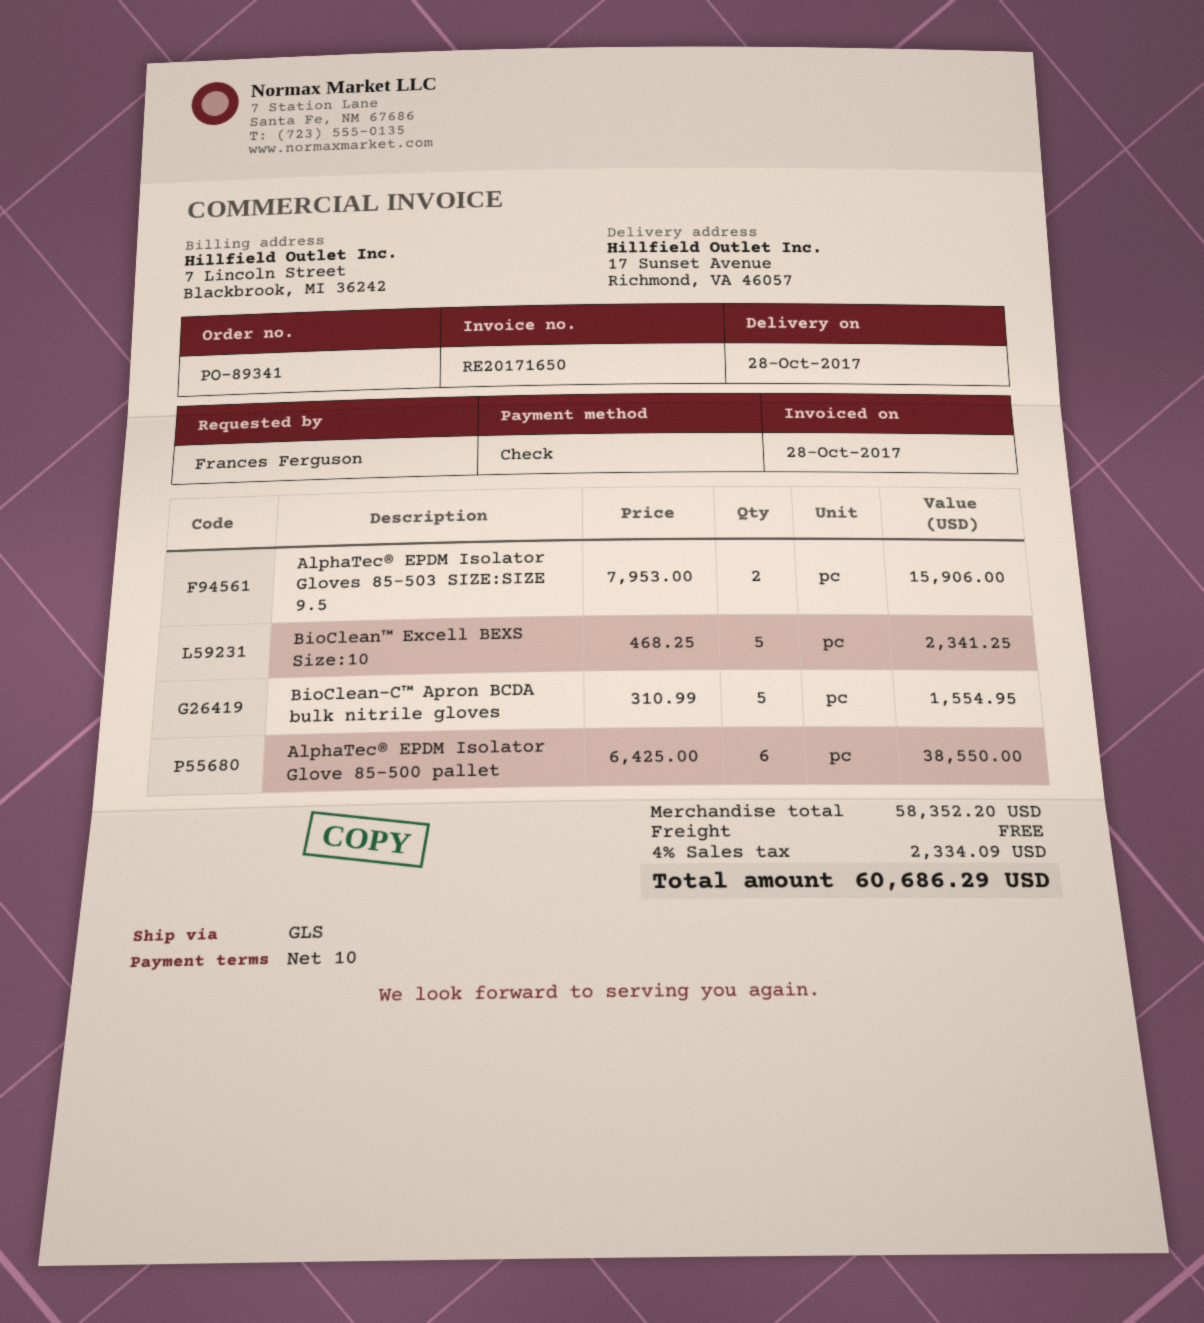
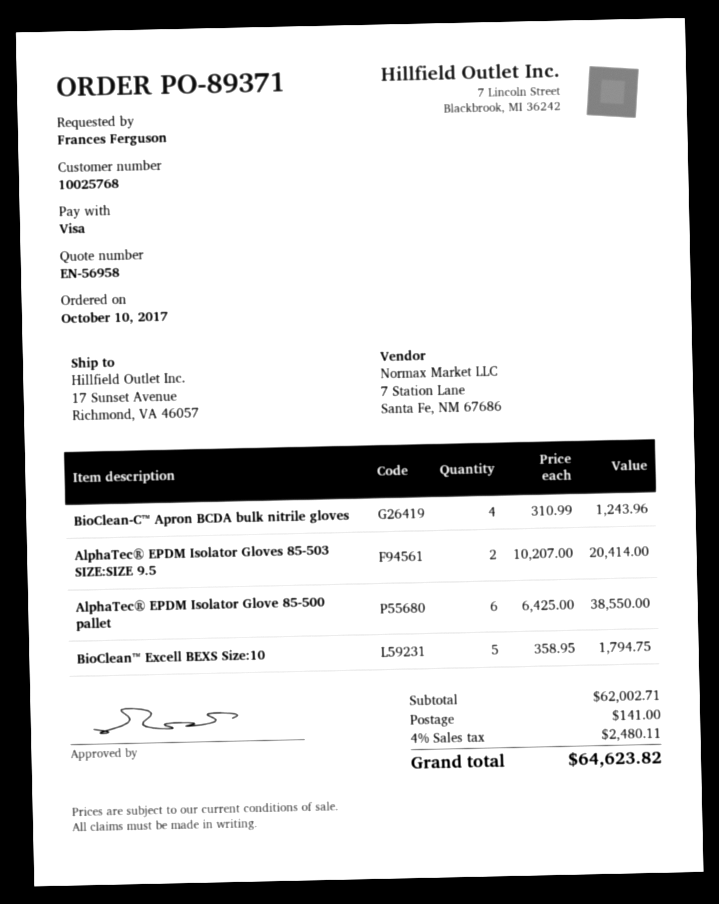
order number: PO-89341 -> PO-89371
payment method: cheque -> Visa
AlphaTec® EPDM Isolator Gloves 85-503 SIZE:SIZE 9.5: 2 x 7953.00 = 15906.00 -> 2 x 10207.00 = 20414.00
BioClean™ Excell BEXS Size:10: 5 x 468.25 = 2341.25 -> 5 x 358.95 = 1794.75
BioClean-C™ Apron BCDA bulk nitrile gloves: 5 x 310.99 = 1554.95 -> 4 x 310.99 = 1243.96
subtotal: 58352.20 -> 62002.71
shipping: 0.00 -> 141.00
tax: 4% = 2334.09 -> 4% = 2480.11
total: 60686.29 -> 64623.82

